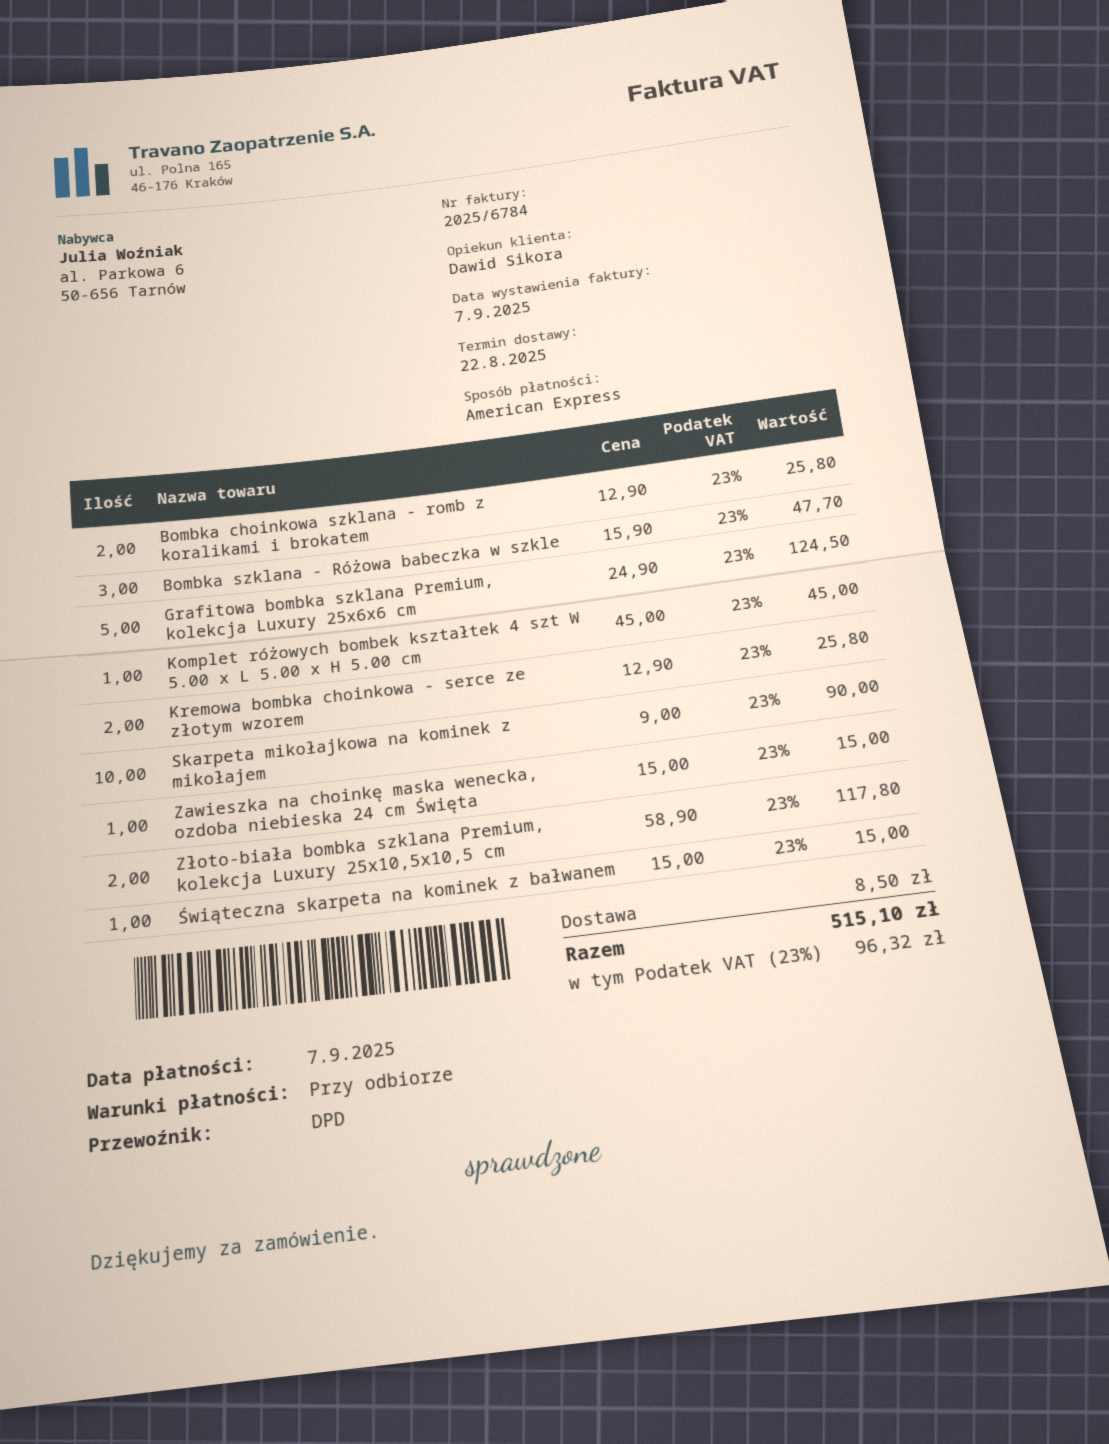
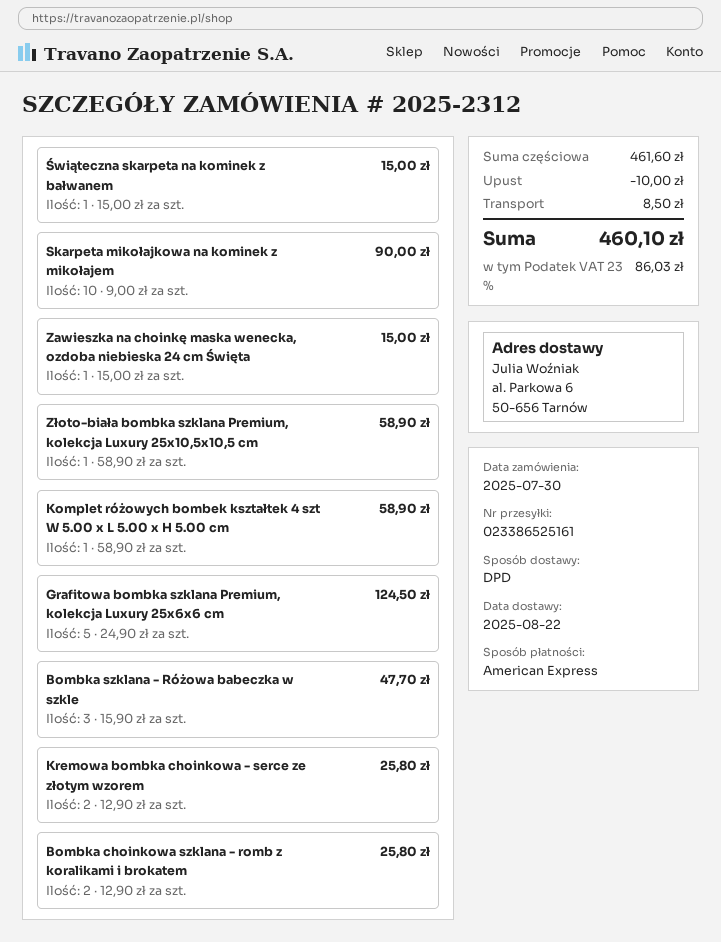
Komplet różowych bombek kształtek 4 szt W 5.00 x L 5.00 x H 5.00 cm: 1 x 45.00 = 45.00 -> 1 x 58.90 = 58.90
Złoto-biała bombka szklana Premium, kolekcja Luxury 25x10,5x10,5 cm: 2 x 58.90 = 117.80 -> 1 x 58.90 = 58.90
discount: none -> 10.00
tax: 23% = 96.32 -> 23% = 86.03
total: 515.10 -> 460.10

